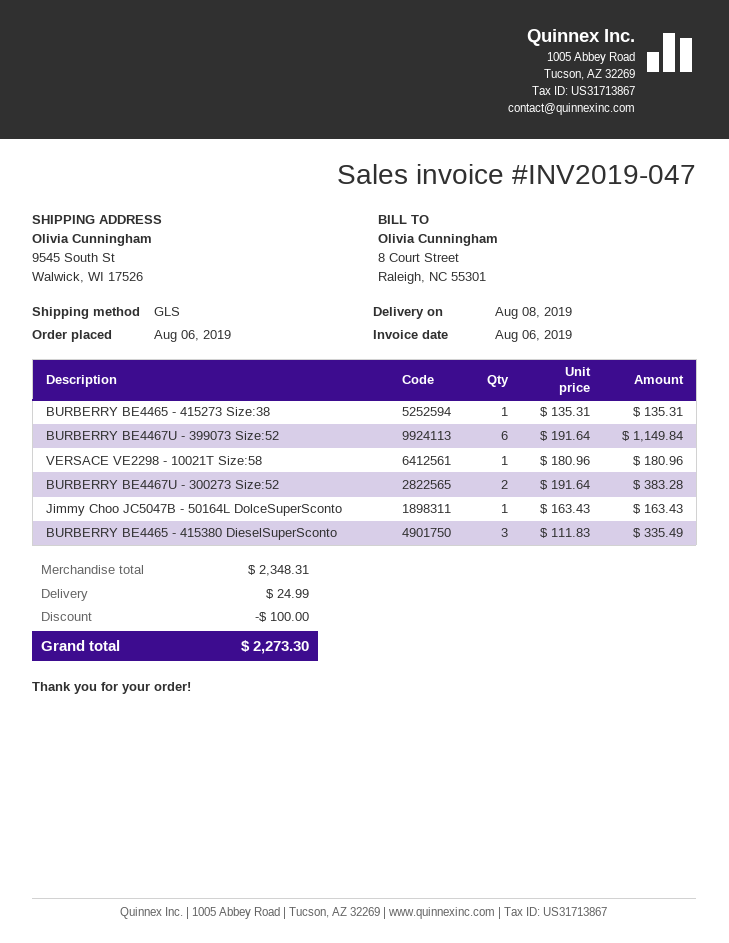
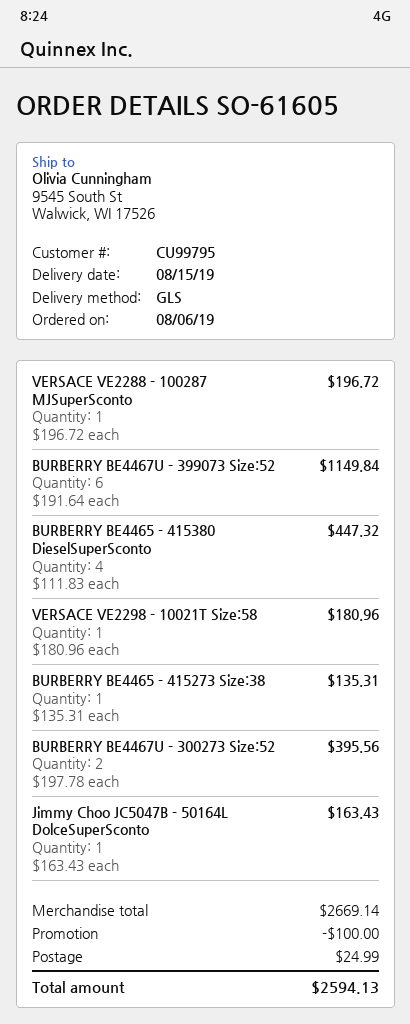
delivery date: 2019-08-08 -> 2019-08-15
BURBERRY BE4467U - 300273 Size:52: 2 x 191.64 = 383.28 -> 2 x 197.78 = 395.56
BURBERRY BE4465 - 415380 DieselSuperSconto: 3 x 111.83 = 335.49 -> 4 x 111.83 = 447.32
VERSACE VE2288 - 100287 MJSuperSconto: none -> 1 x 196.72 = 196.72
subtotal: 2348.31 -> 2669.14
total: 2273.30 -> 2594.13

